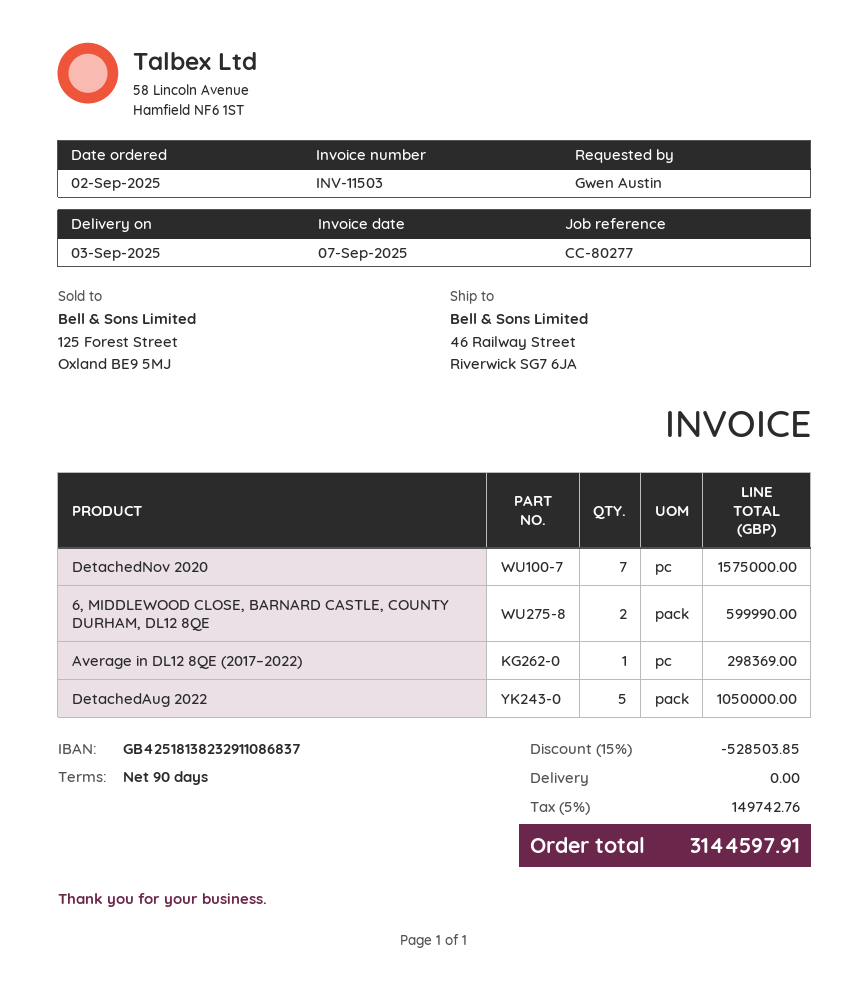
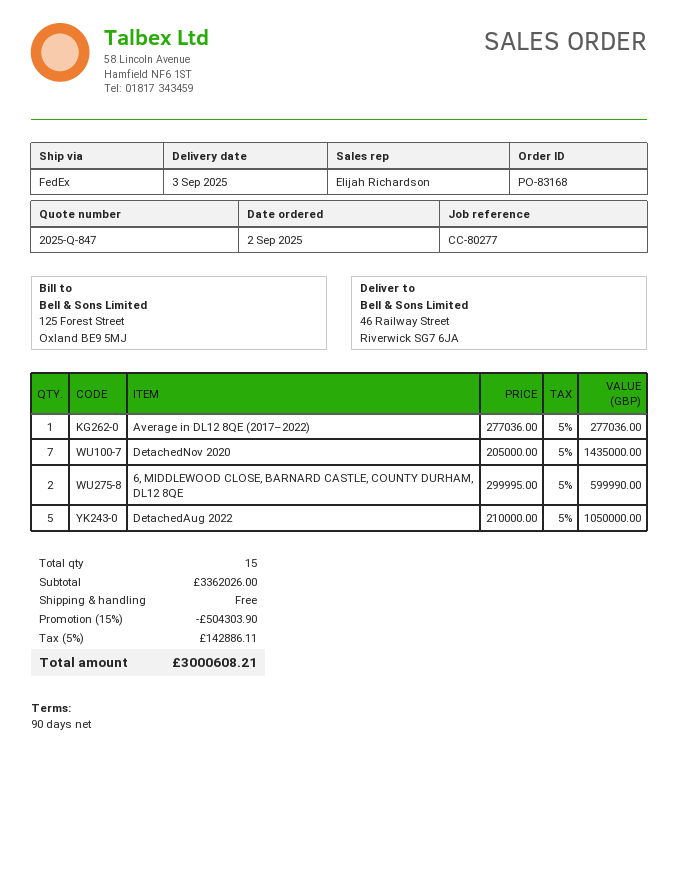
DetachedNov 2020: 7 for 1575000.00 -> 7 for 1435000.00
Average in DL12 8QE (2017–2022): 1 for 298369.00 -> 1 for 277036.00
discount: 15% = 528503.85 -> 15% = 504303.90
tax: 5% = 149742.76 -> 5% = 142886.11
total: 3144597.91 -> 3000608.21

